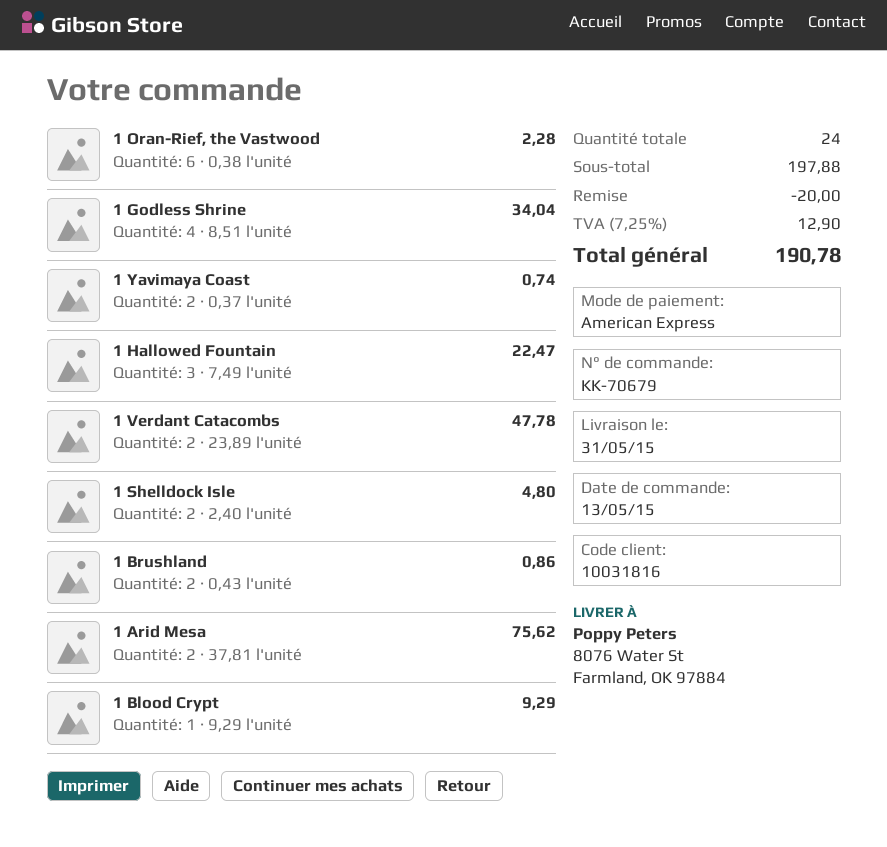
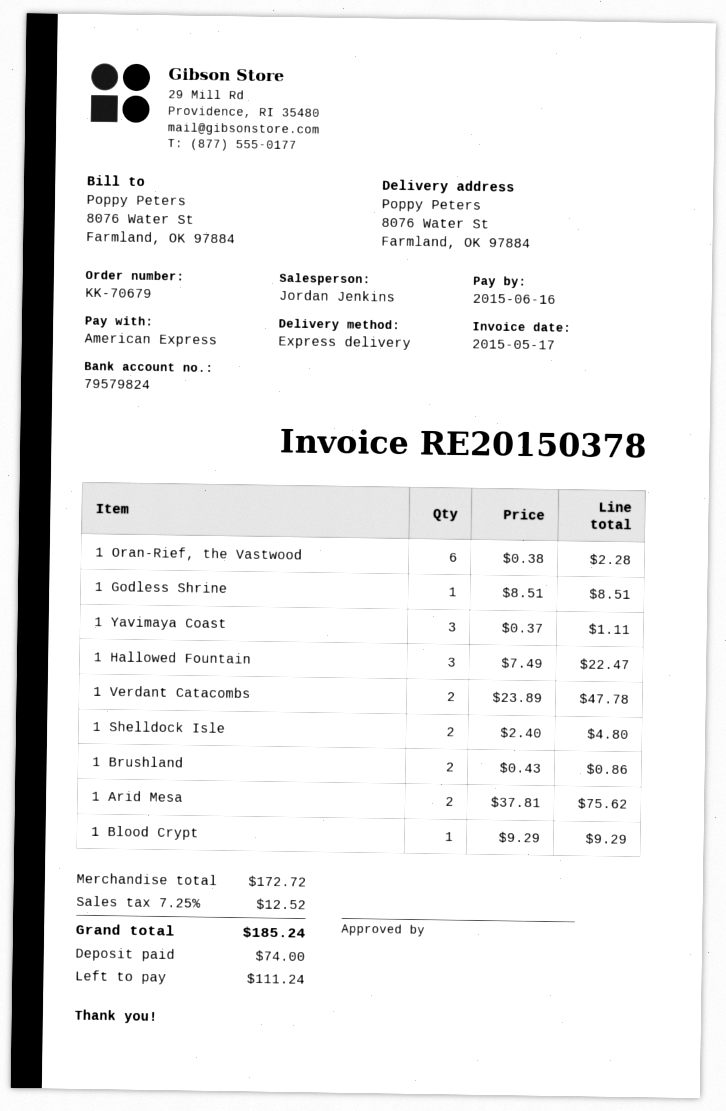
1 Godless Shrine: 4 x 8.51 = 34.04 -> 1 x 8.51 = 8.51
1 Yavimaya Coast: 2 x 0.37 = 0.74 -> 3 x 0.37 = 1.11
subtotal: 197.88 -> 172.72
discount: 20.00 -> none
tax: 7.25% = 12.90 -> 7.25% = 12.52
total: 190.78 -> 185.24

